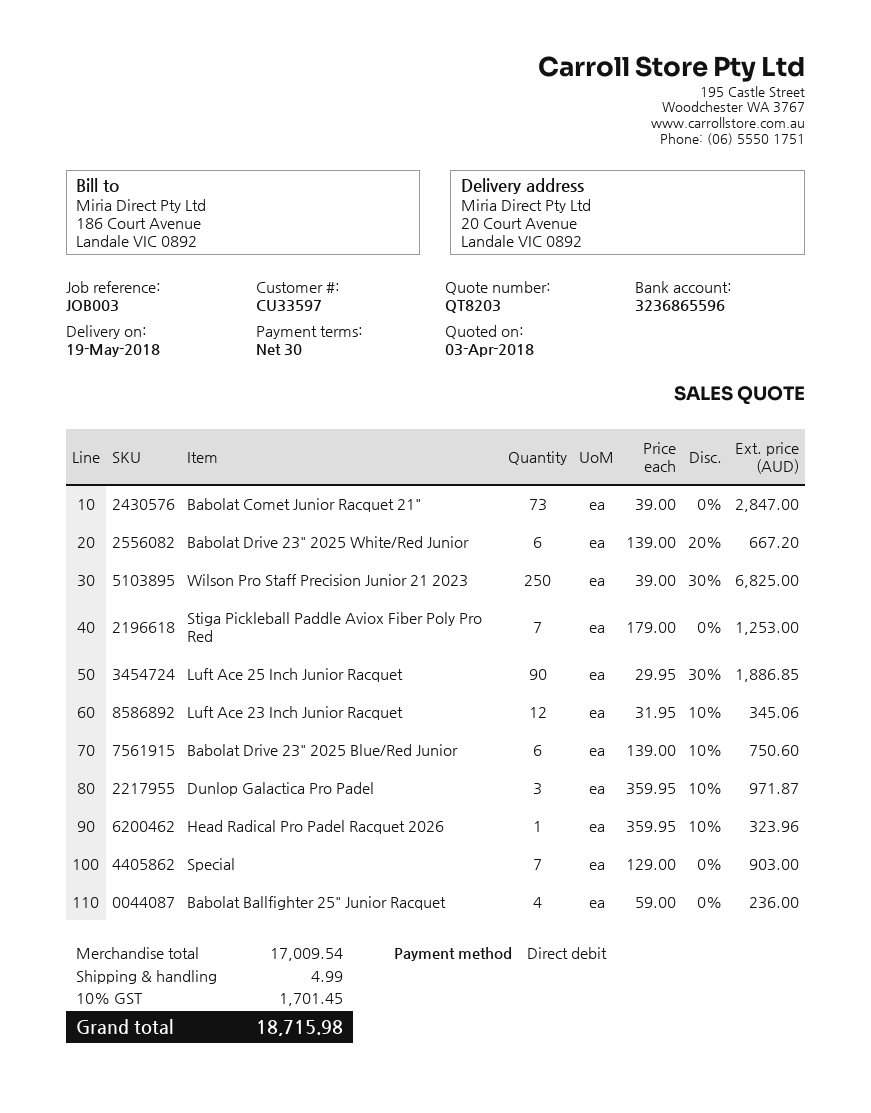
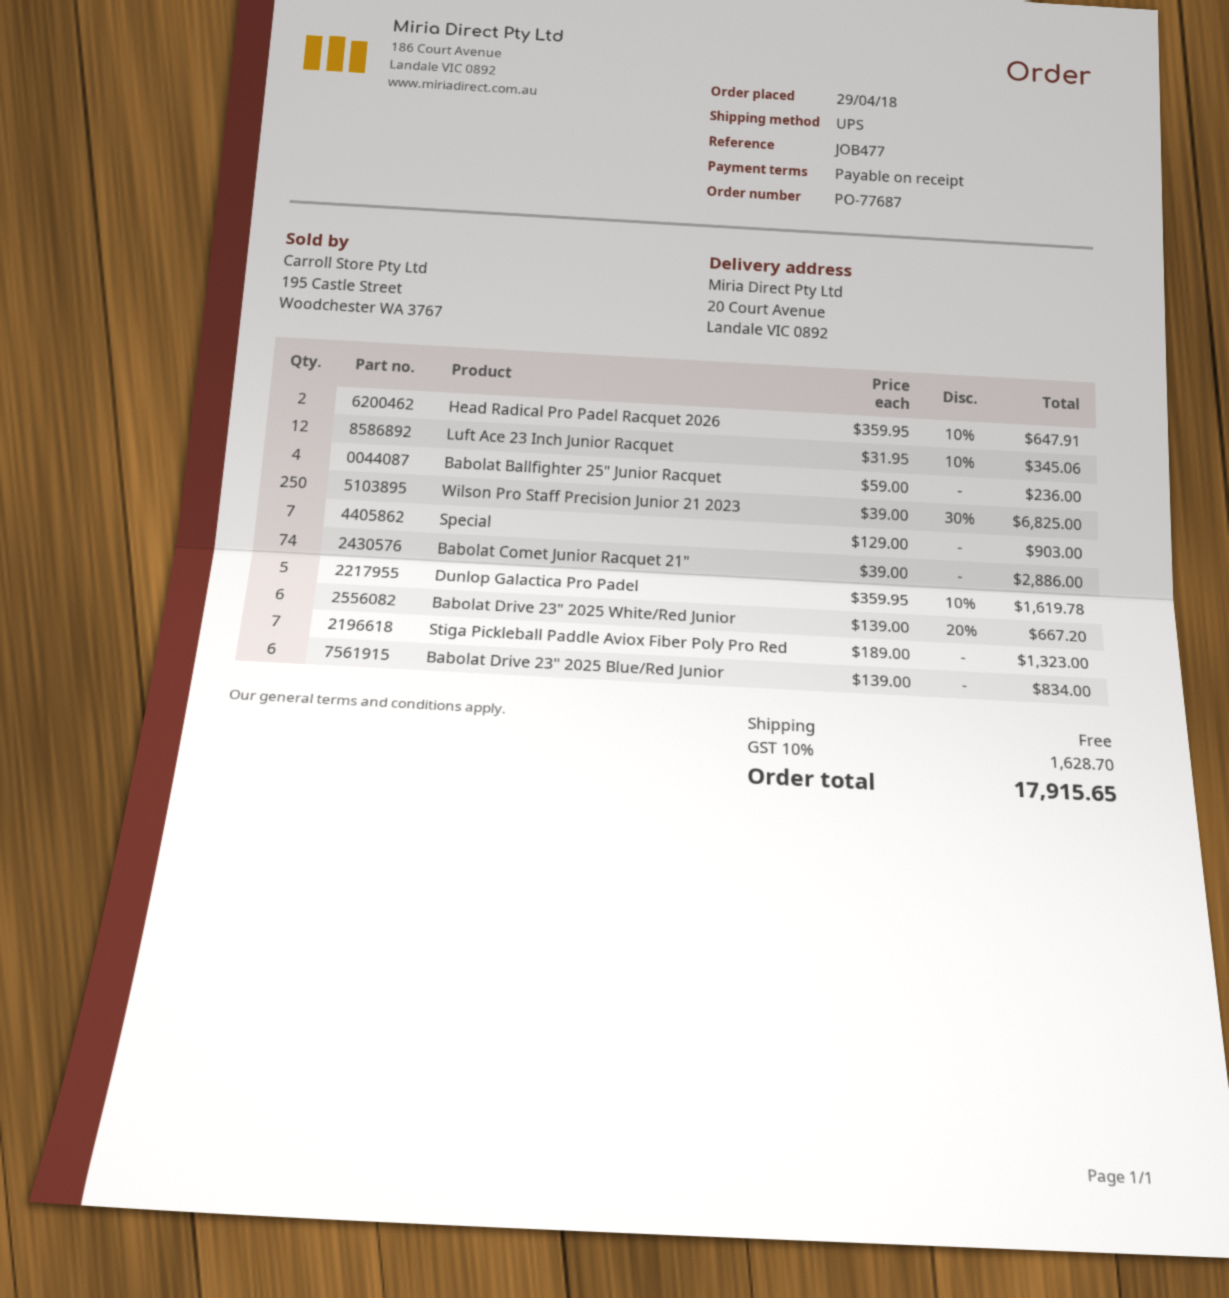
payment terms: 30 days -> on receipt
reference: JOB003 -> JOB477
Babolat Comet Junior Racquet 21": 73 x 39.00 = 2847.00 -> 74 x 39.00 = 2886.00
Stiga Pickleball Paddle Aviox Fiber Poly Pro Red: 7 x 179.00 = 1253.00 -> 7 x 189.00 = 1323.00
Luft Ace 25 Inch Junior Racquet: 90 x 29.95 - 30% = 1886.85 -> none
Babolat Drive 23" 2025 Blue/Red Junior: 6 x 139.00 - 10% = 750.60 -> 6 x 139.00 = 834.00
Dunlop Galactica Pro Padel: 3 x 359.95 - 10% = 971.87 -> 5 x 359.95 - 10% = 1619.78
Head Radical Pro Padel Racquet 2026: 1 x 359.95 - 10% = 323.96 -> 2 x 359.95 - 10% = 647.91
shipping: 4.99 -> 0.00
tax: 10% = 1701.45 -> 10% = 1628.70
total: 18715.98 -> 17915.65

